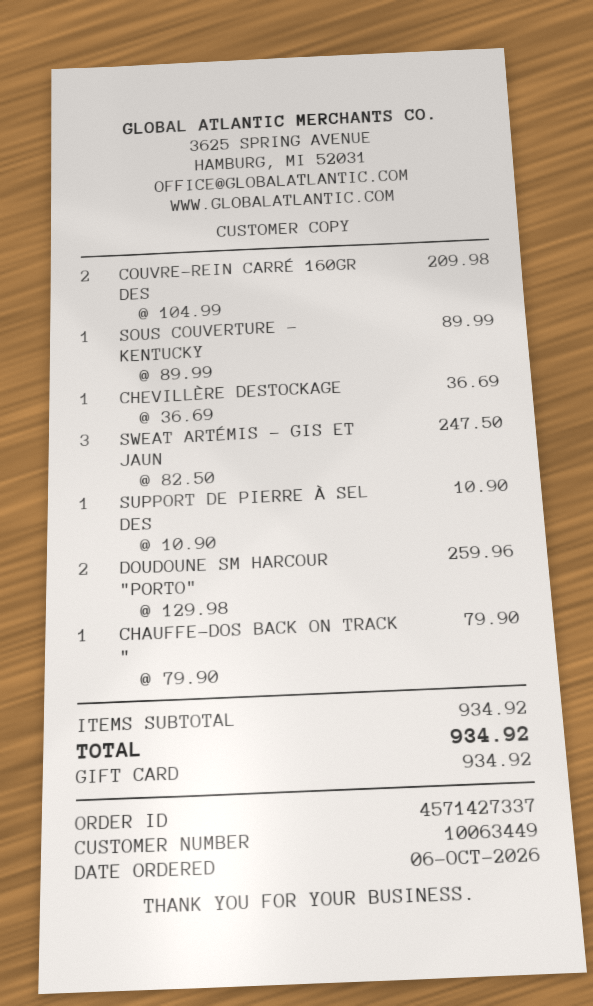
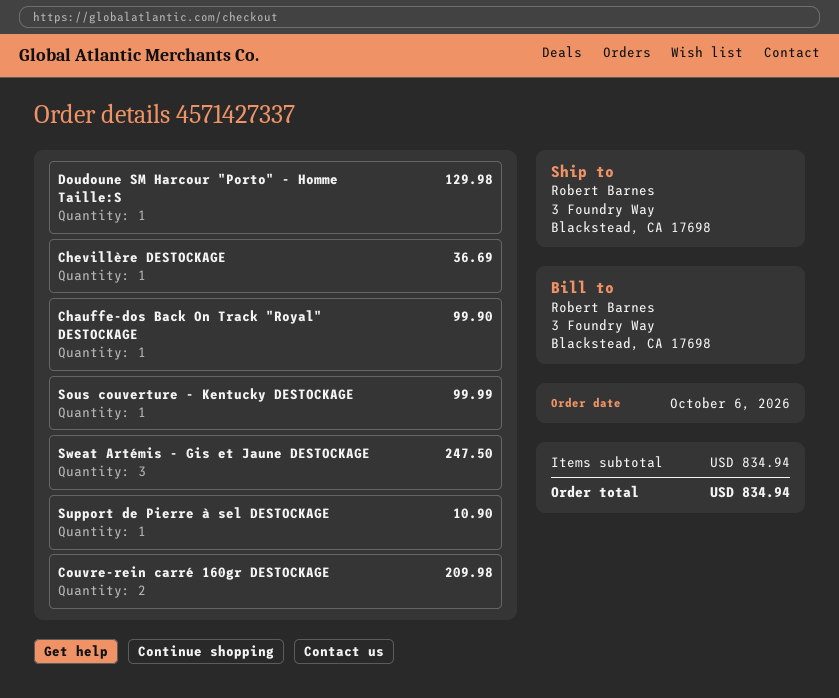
SOUS COUVERTURE - KENTUCKY: 1 for 89.99 -> 1 for 99.99
DOUDOUNE SM HARCOUR "PORTO": 2 for 259.96 -> 1 for 129.98
CHAUFFE-DOS BACK ON TRACK ": 1 for 79.90 -> 1 for 99.90
subtotal: 934.92 -> 834.94
total: 934.92 -> 834.94

